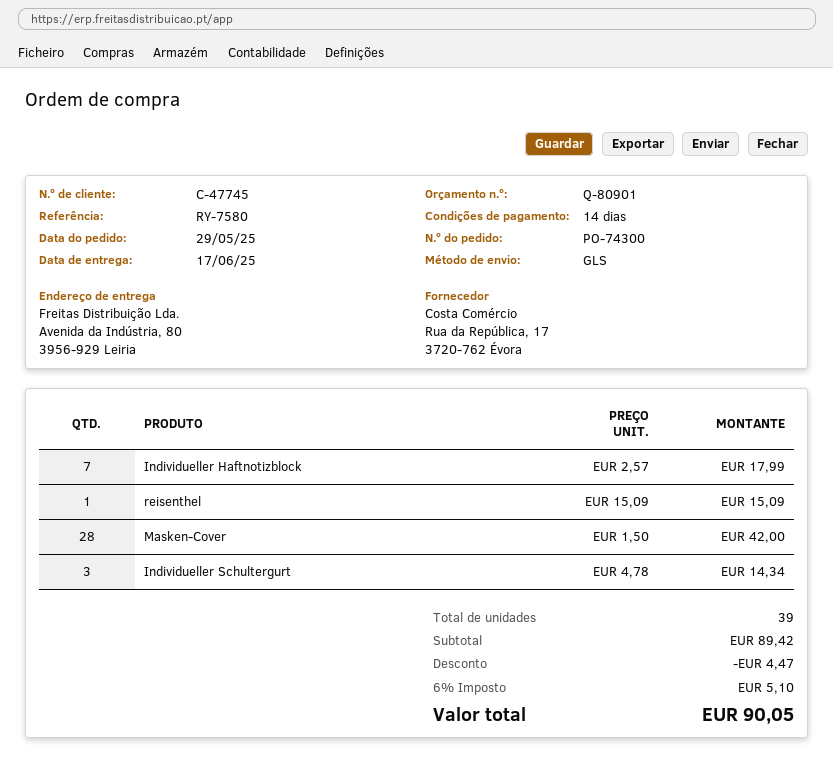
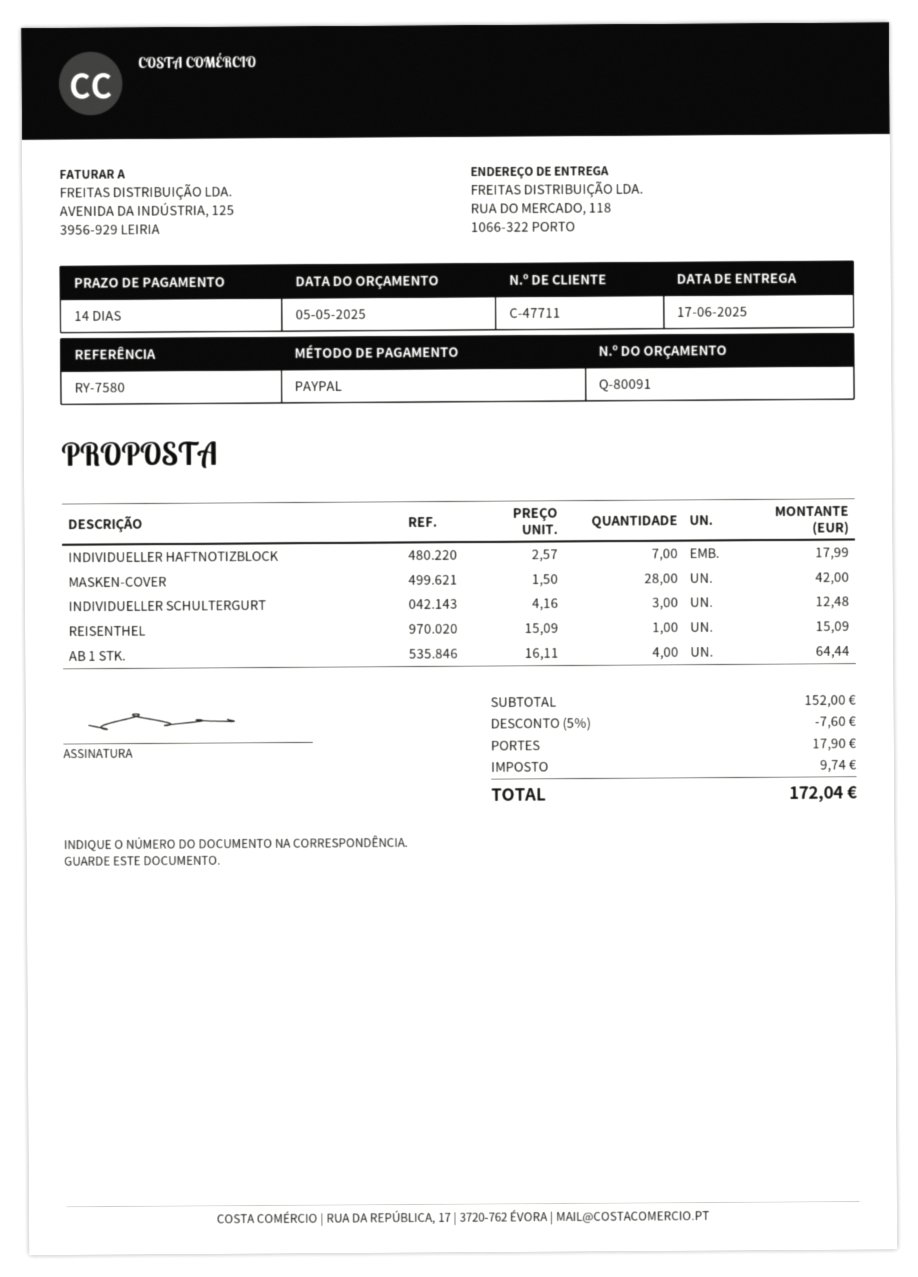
quote number: Q-80901 -> Q-80091
customer number: C-47745 -> C-47711
ship to: Avenida da Indústria, 80, 3956-929 Leiria -> RUA DO MERCADO, 118, 1066-322 PORTO
Individueller Schultergurt: 3 x 4.78 = 14.34 -> 3 x 4.16 = 12.48
AB 1 STK.: none -> 4 x 16.11 = 64.44
subtotal: 89.42 -> 152.00
discount: 4.47 -> 7.60
shipping: none -> 17.90
tax: 5.10 -> 9.74
total: 90.05 -> 172.04

